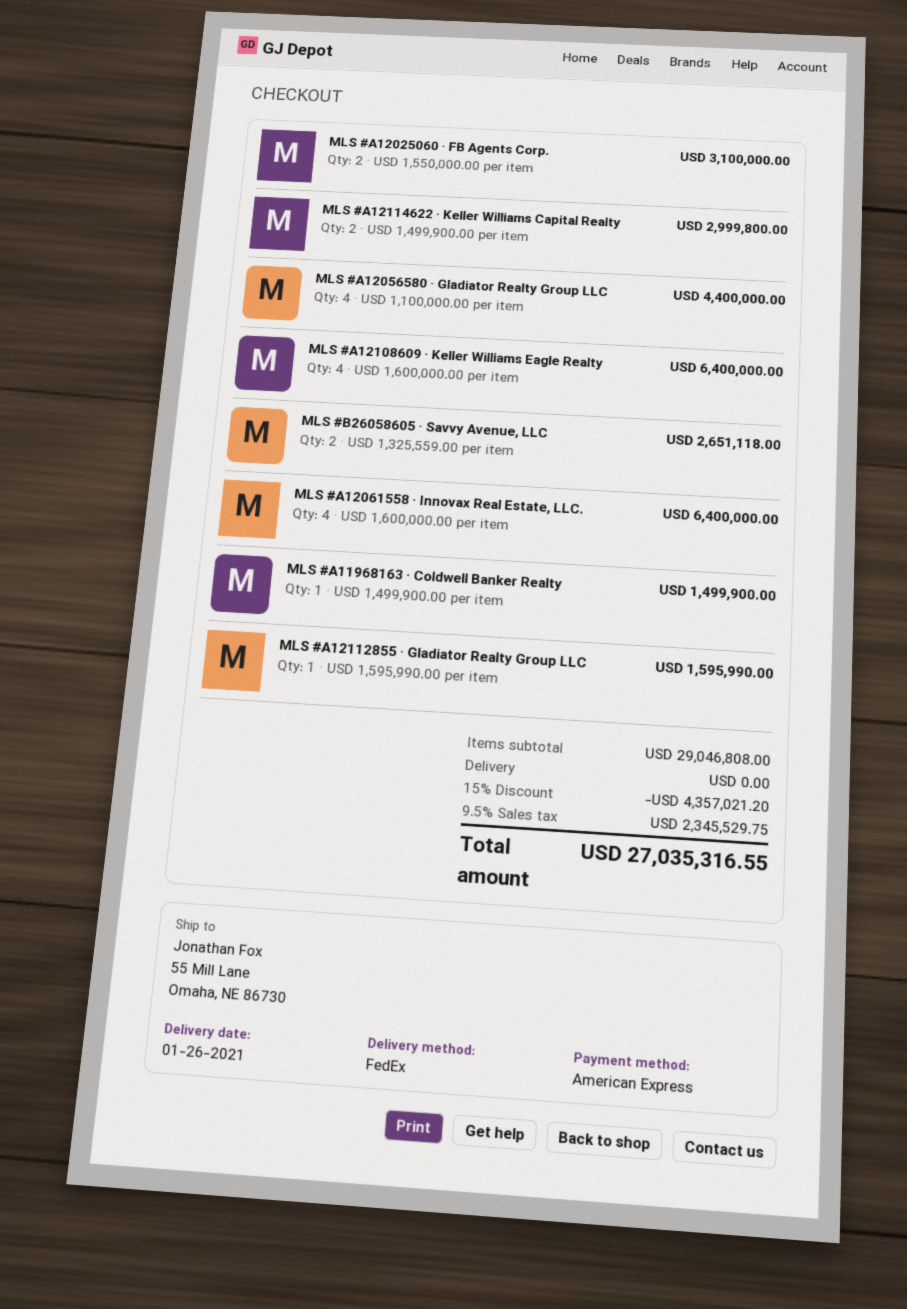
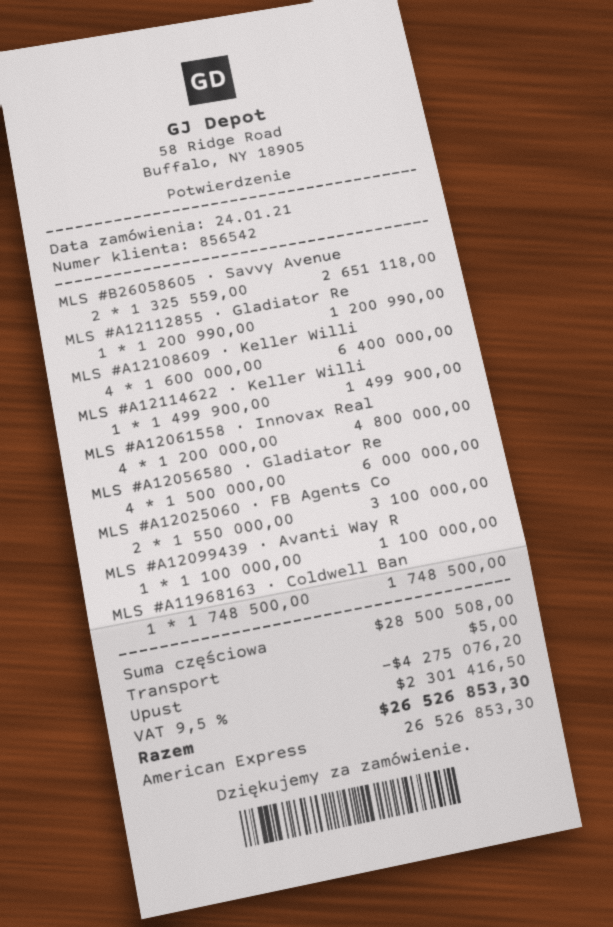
MLS #A12114622 · Keller Williams Capital Realty: 2 x 1499900.00 = 2999800.00 -> 1 x 1499900.00 = 1499900.00
MLS #A12056580 · Gladiator Realty Group LLC: 4 x 1100000.00 = 4400000.00 -> 4 x 1500000.00 = 6000000.00
MLS #A12061558 · Innovax Real Estate, LLC.: 4 x 1600000.00 = 6400000.00 -> 4 x 1200000.00 = 4800000.00
MLS #A11968163 · Coldwell Banker Realty: 1 x 1499900.00 = 1499900.00 -> 1 x 1748500.00 = 1748500.00
MLS #A12112855 · Gladiator Realty Group LLC: 1 x 1595990.00 = 1595990.00 -> 1 x 1200990.00 = 1200990.00
MLS #A12099439 · Avanti Way R: none -> 1 x 1100000.00 = 1100000.00
subtotal: 29046808.00 -> 28500508.00
discount: 4357021.20 -> 4275076.20
shipping: 0.00 -> 5.00
tax: 9.5% = 2345529.75 -> 9.5% = 2301416.50
total: 27035316.55 -> 26526853.30

